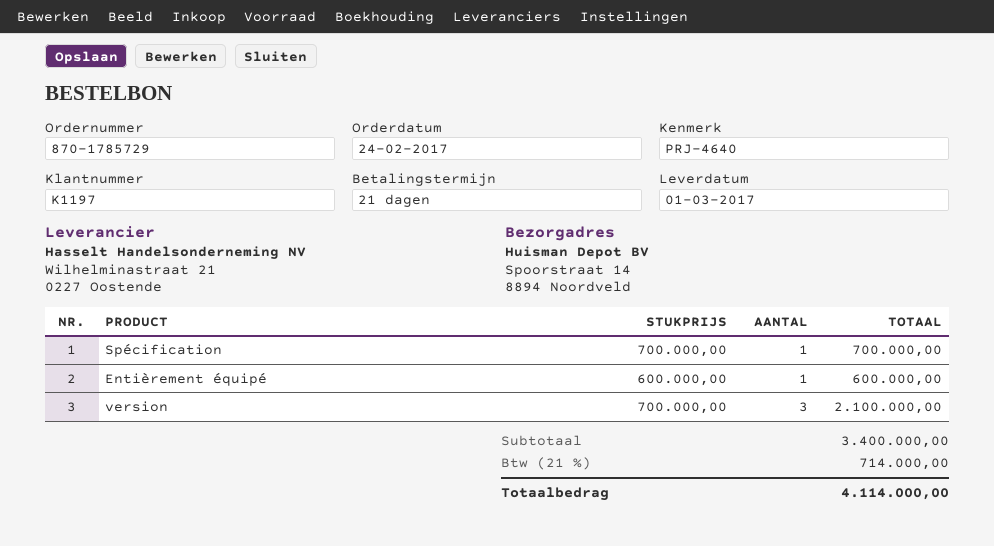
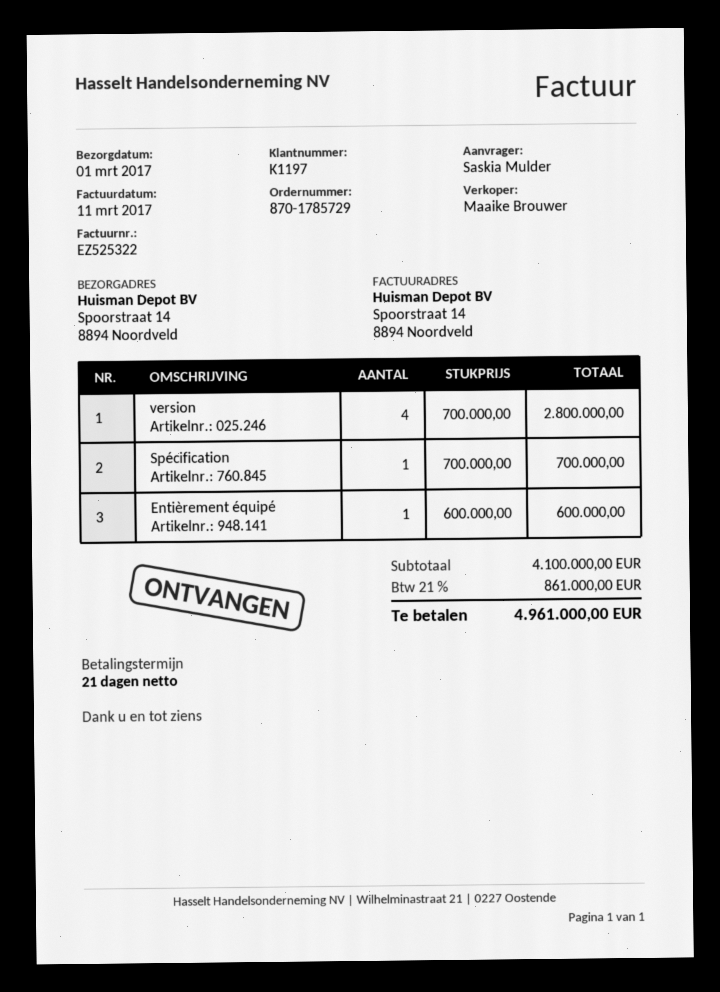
version: 3 x 700000.00 = 2100000.00 -> 4 x 700000.00 = 2800000.00
subtotal: 3400000.00 -> 4100000.00
tax: 21% = 714000.00 -> 21% = 861000.00
total: 4114000.00 -> 4961000.00

